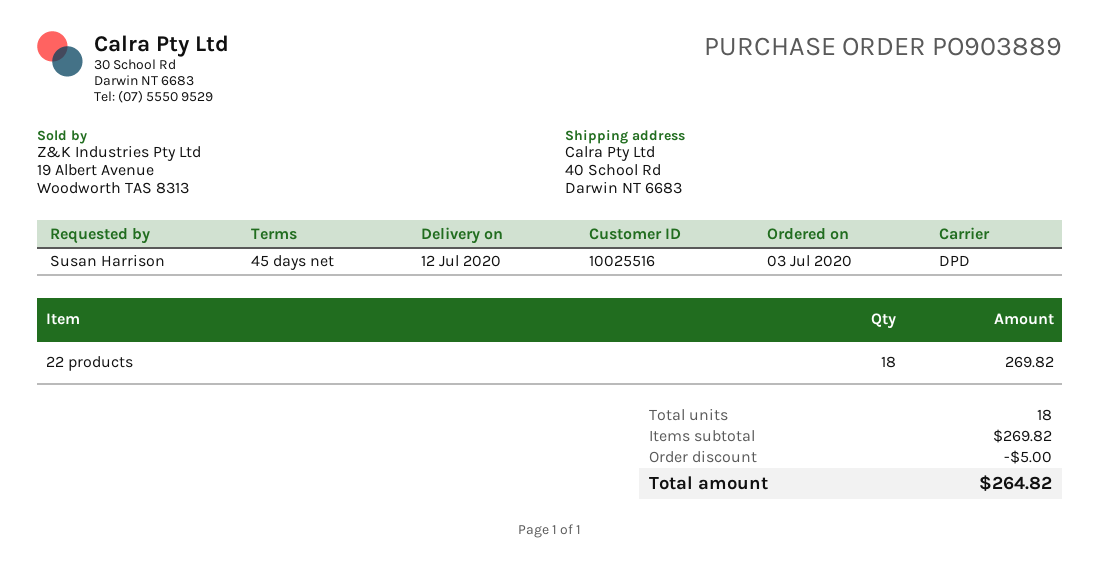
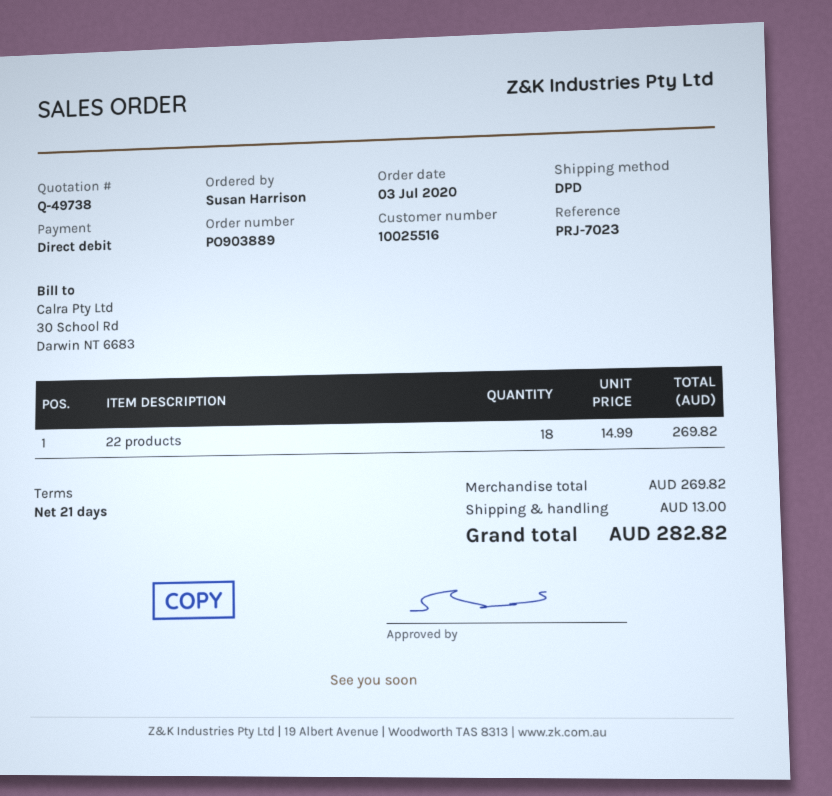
payment terms: 45 days -> 21 days
discount: 5.00 -> none
shipping: none -> 13.00
total: 264.82 -> 282.82

